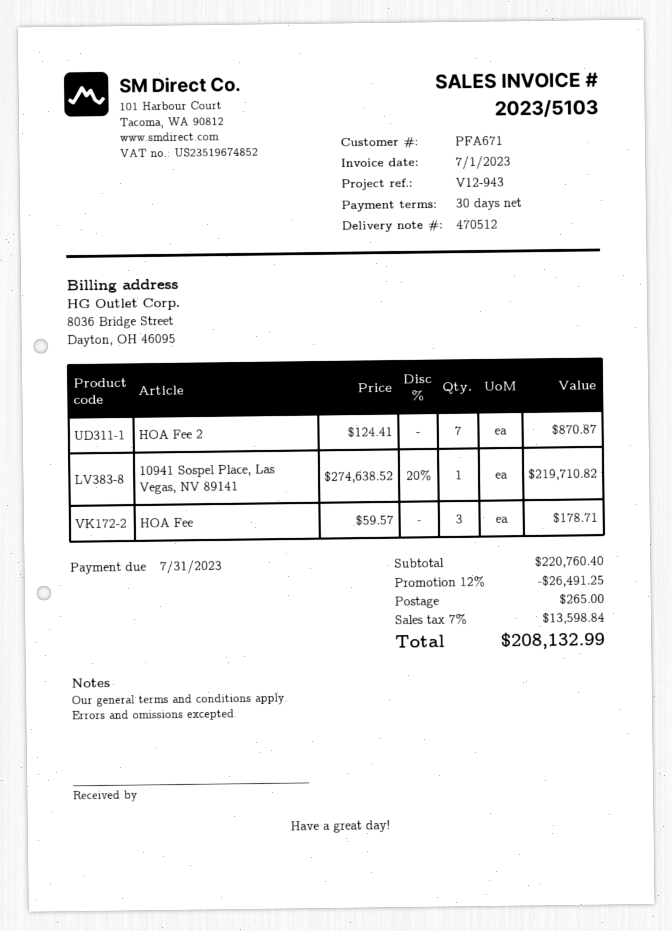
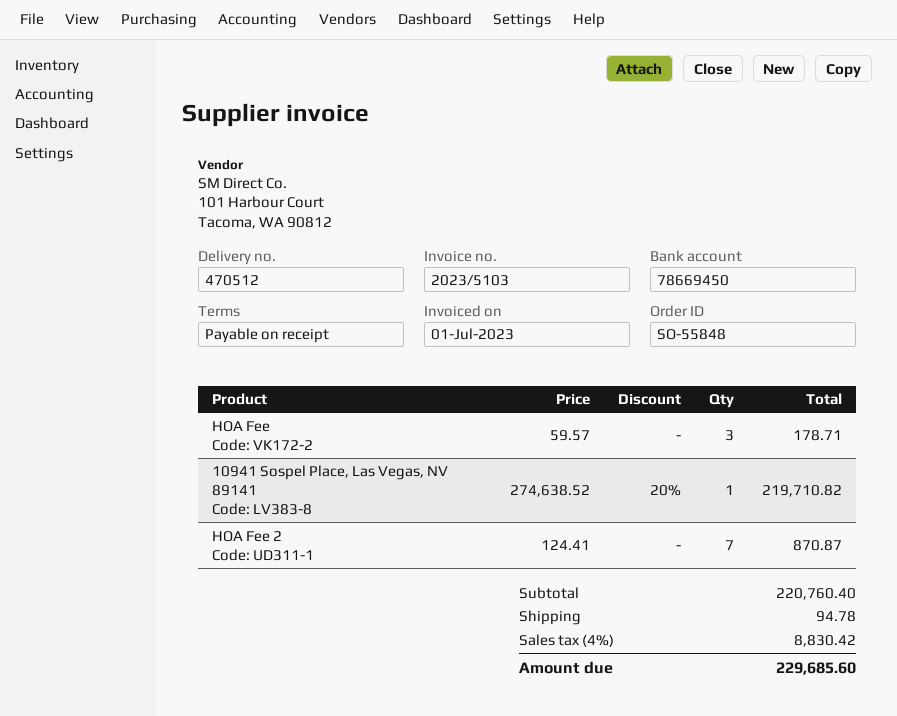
payment terms: 30 days -> on receipt
discount: 12% = 26491.25 -> none
shipping: 265.00 -> 94.78
tax: 7% = 13598.84 -> 4% = 8830.42
total: 208132.99 -> 229685.60

